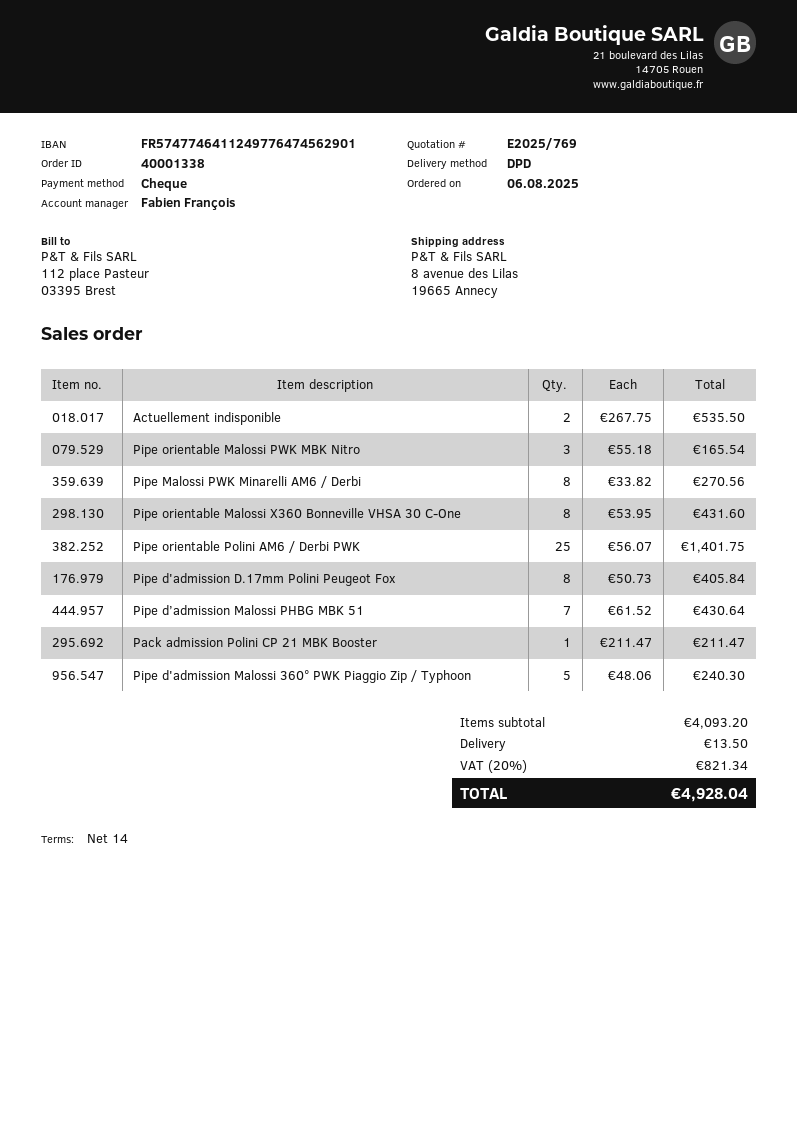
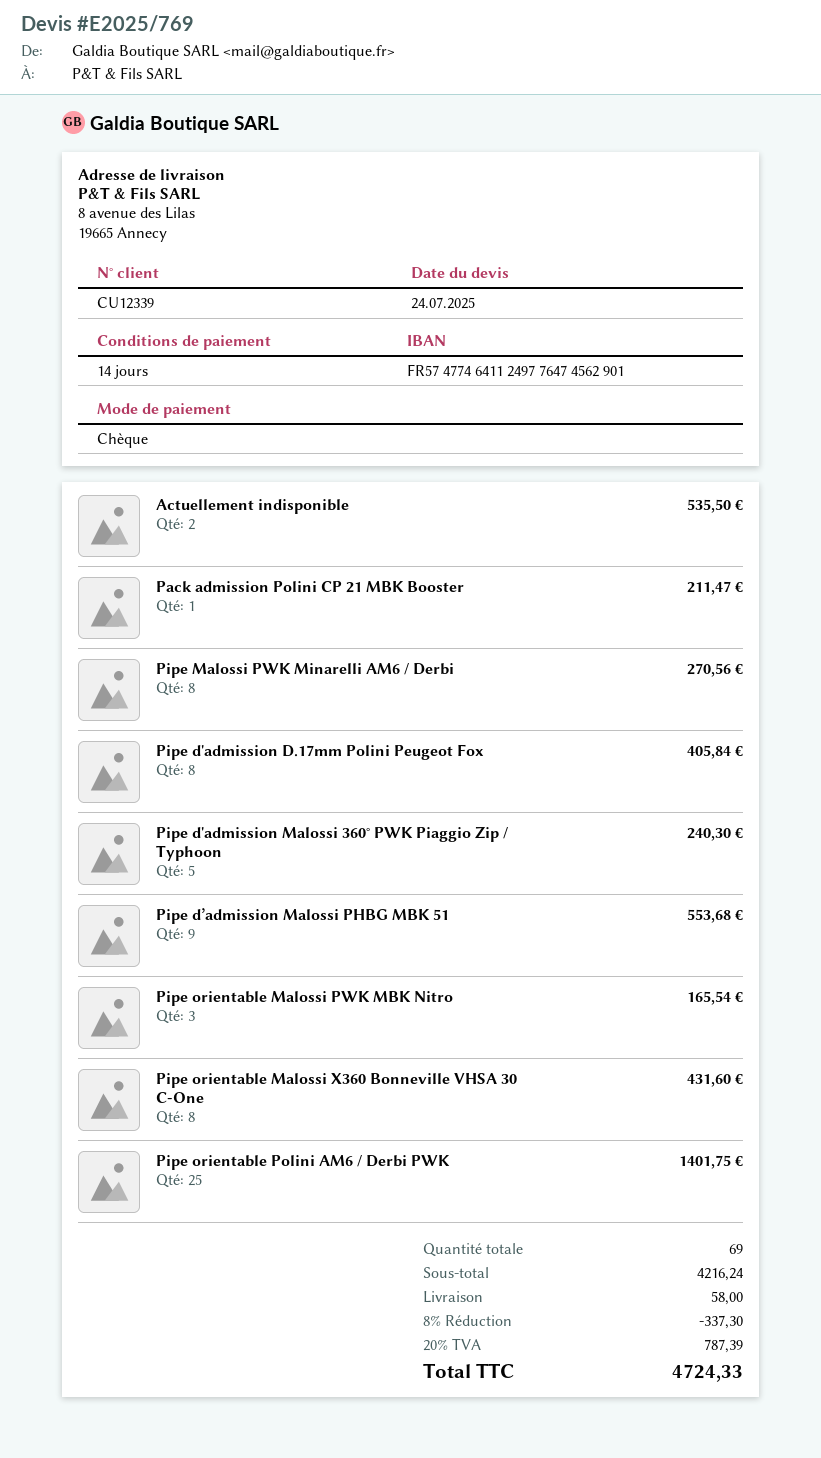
Pipe d’admission Malossi PHBG MBK 51: 7 for 430.64 -> 9 for 553.68
subtotal: 4093.20 -> 4216.24
discount: none -> 8% = 337.30
shipping: 13.50 -> 58.00
tax: 20% = 821.34 -> 20% = 787.39
total: 4928.04 -> 4724.33

